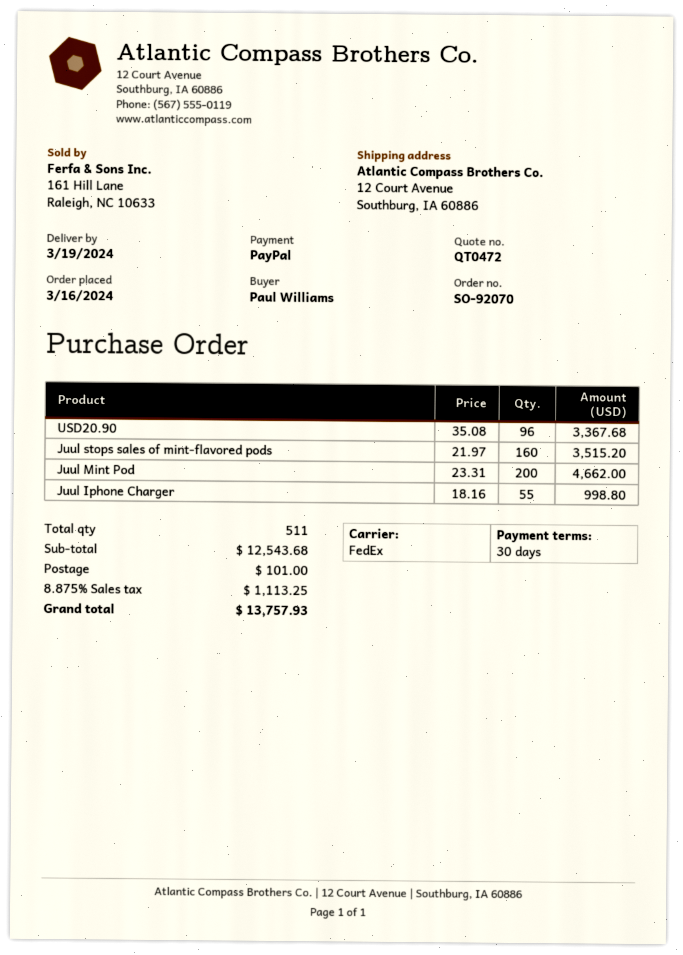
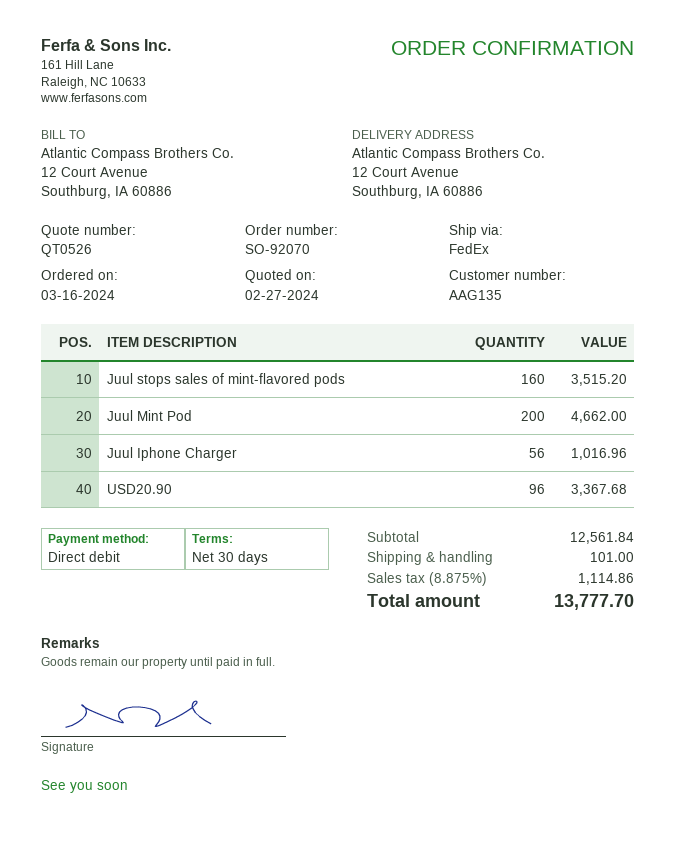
quote number: QT0472 -> QT0526
payment method: PayPal -> direct debit
Juul Iphone Charger: 55 for 998.80 -> 56 for 1016.96
subtotal: 12543.68 -> 12561.84
tax: 8.875% = 1113.25 -> 8.875% = 1114.86
total: 13757.93 -> 13777.70

